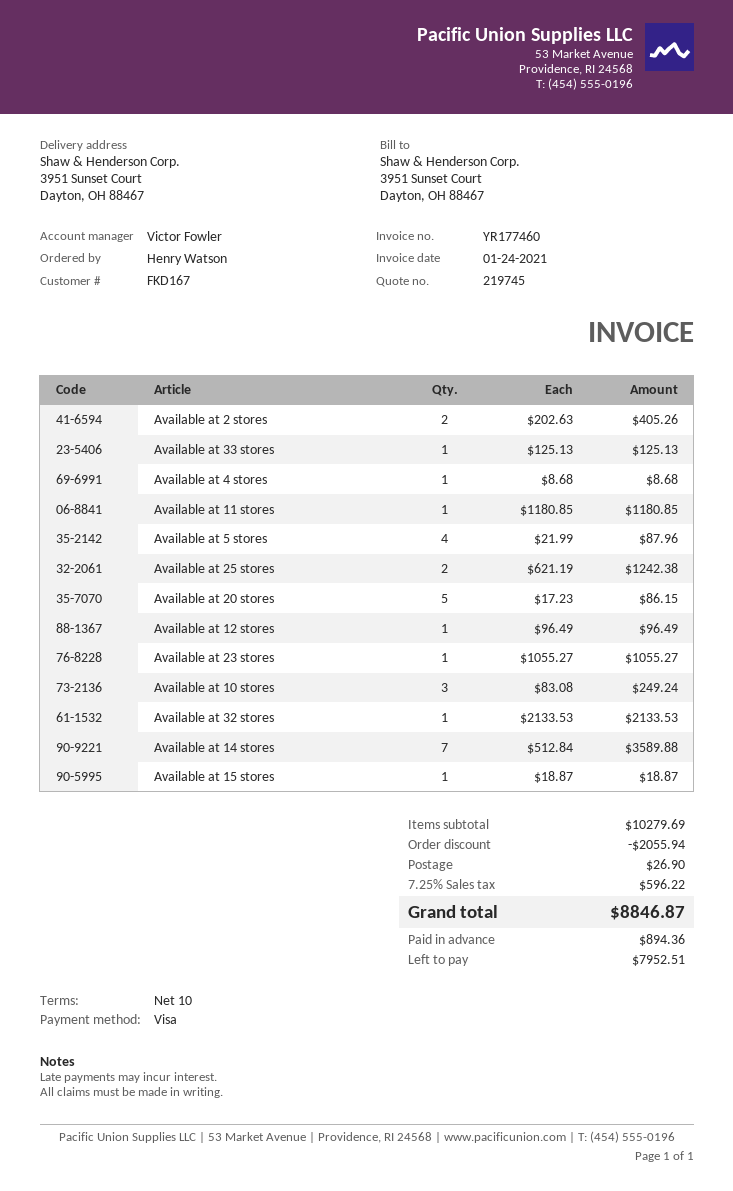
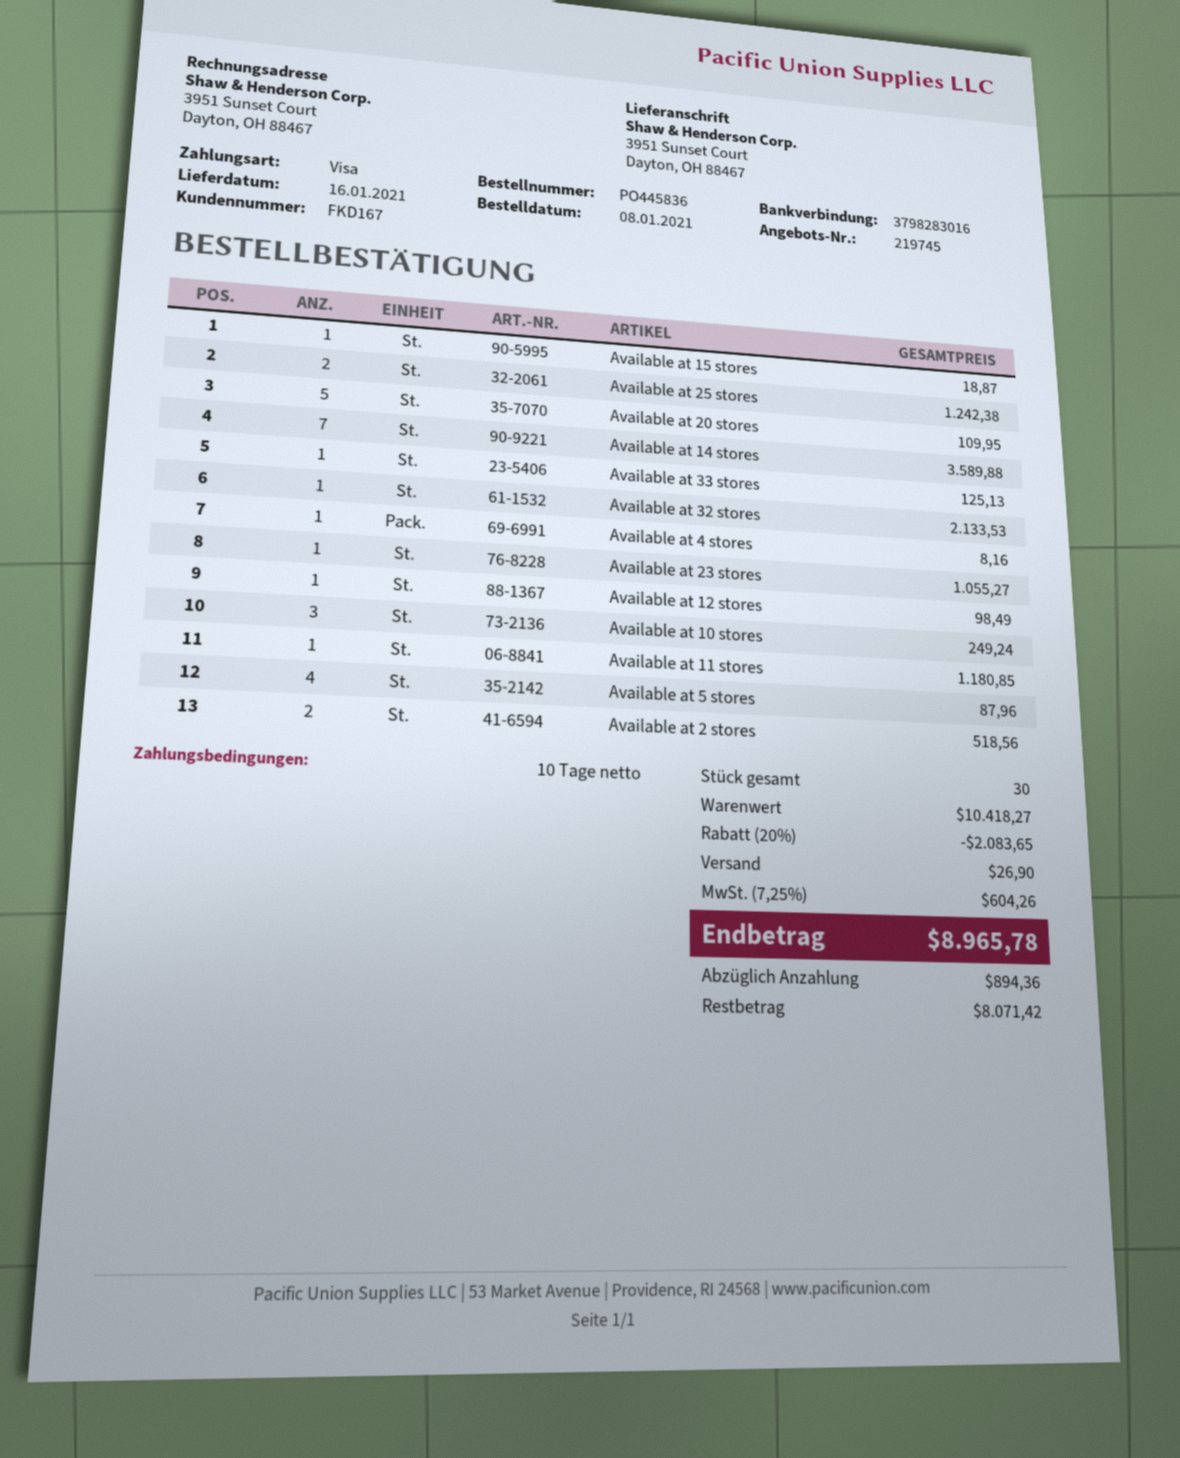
Available at 2 stores: 2 for 405.26 -> 2 for 518.56
Available at 4 stores: 1 for 8.68 -> 1 for 8.16
Available at 20 stores: 5 for 86.15 -> 5 for 109.95
Available at 12 stores: 1 for 96.49 -> 1 for 98.49
subtotal: 10279.69 -> 10418.27
discount: 2055.94 -> 2083.65
tax: 7.25% = 596.22 -> 7.25% = 604.26
total: 8846.87 -> 8965.78
balance: 7952.51 -> 8071.42

